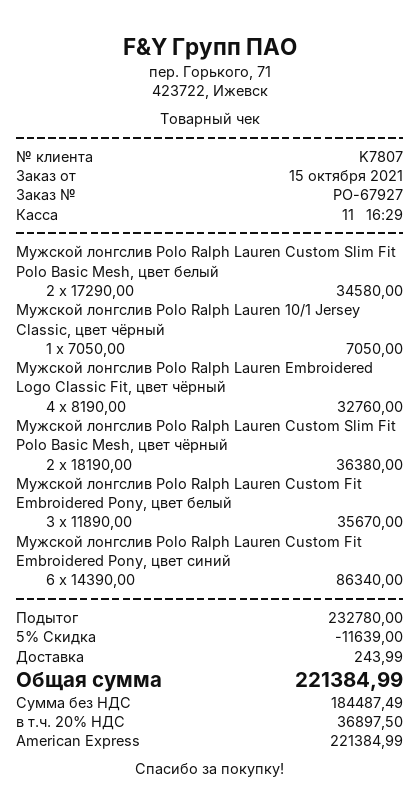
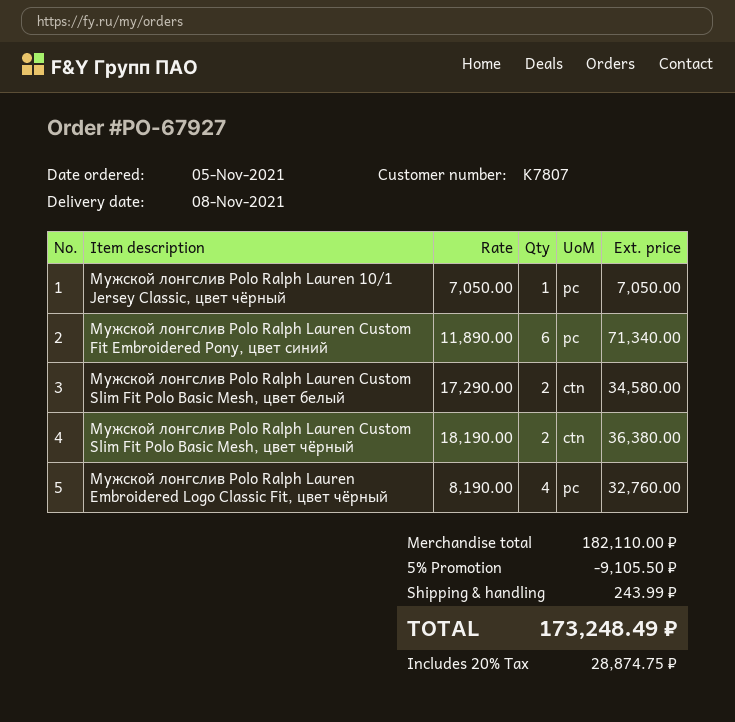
order date: 2021-10-15 -> 2021-11-05
Мужской лонгслив Polo Ralph Lauren Custom Fit Embroidered Pony, цвет белый: 3 x 11890.00 = 35670.00 -> none
Мужской лонгслив Polo Ralph Lauren Custom Fit Embroidered Pony, цвет синий: 6 x 14390.00 = 86340.00 -> 6 x 11890.00 = 71340.00
subtotal: 232780.00 -> 182110.00
discount: 5% = 11639.00 -> 5% = 9105.50
tax: 20% = 36897.50 -> 20% = 28874.75
total: 221384.99 -> 173248.49

